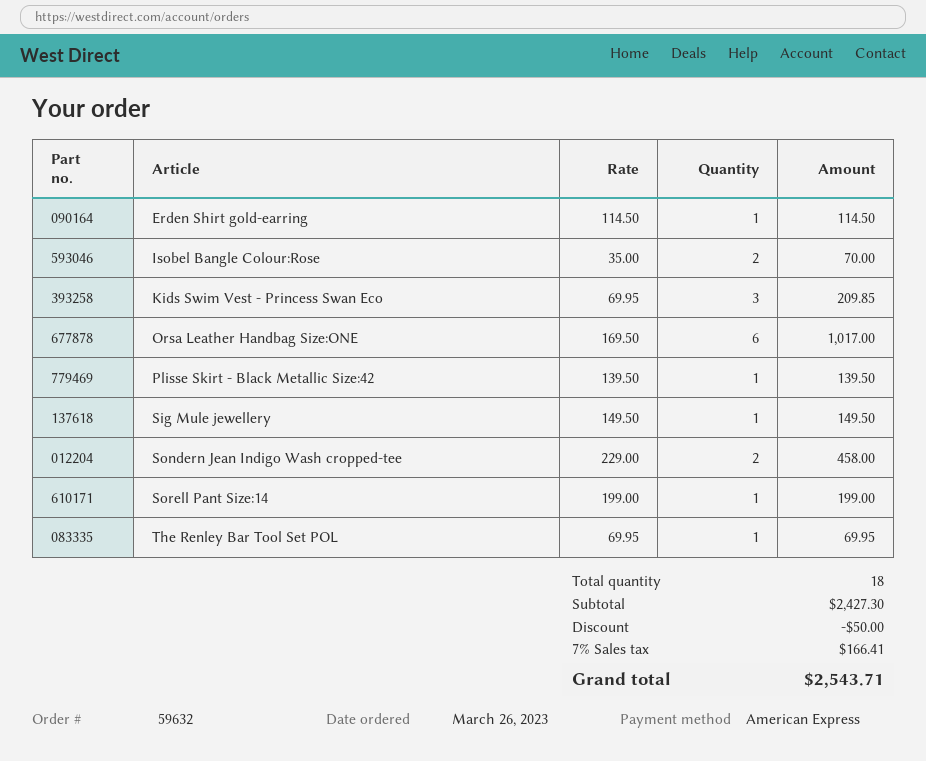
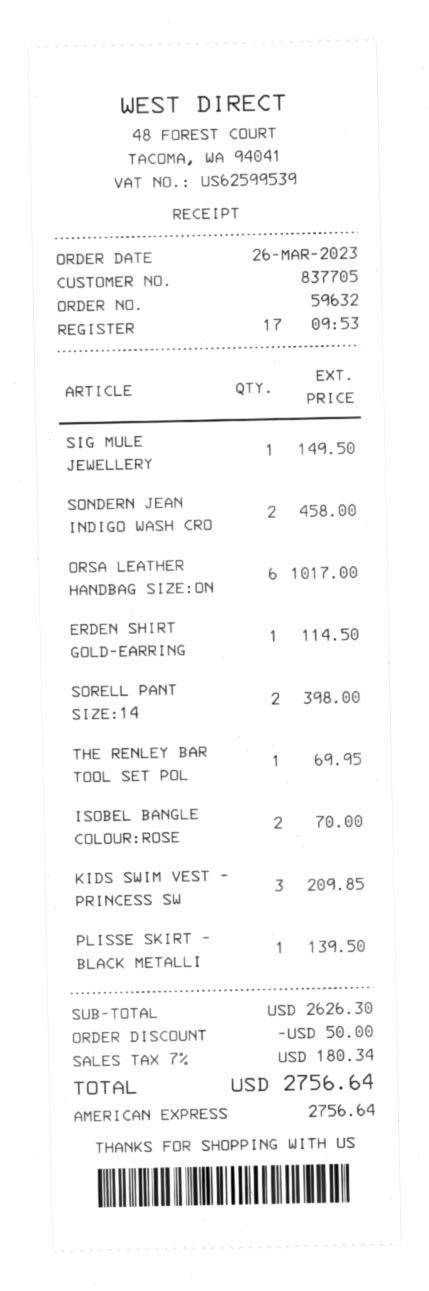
Sorell Pant Size:14: 1 for 199.00 -> 2 for 398.00
subtotal: 2427.30 -> 2626.30
tax: 7% = 166.41 -> 7% = 180.34
total: 2543.71 -> 2756.64

